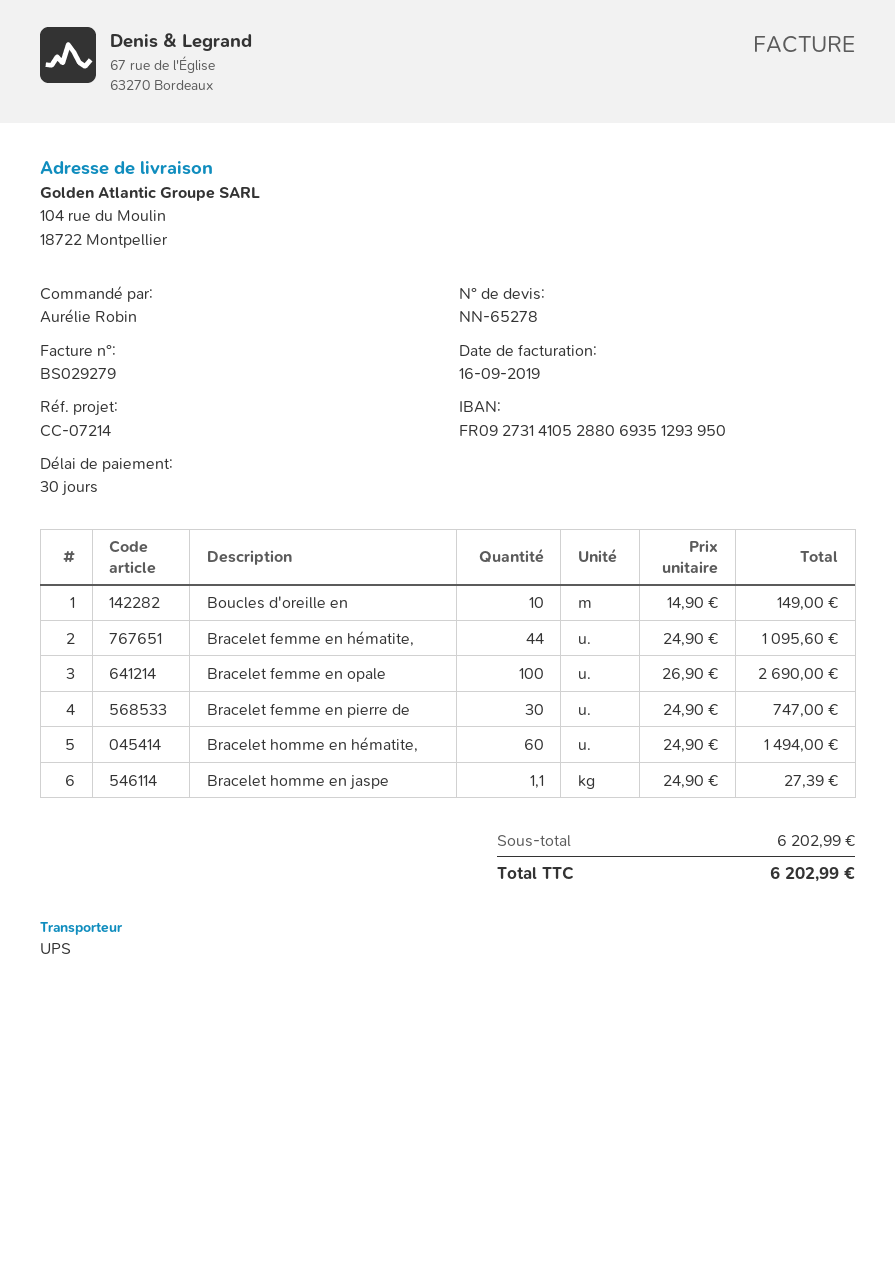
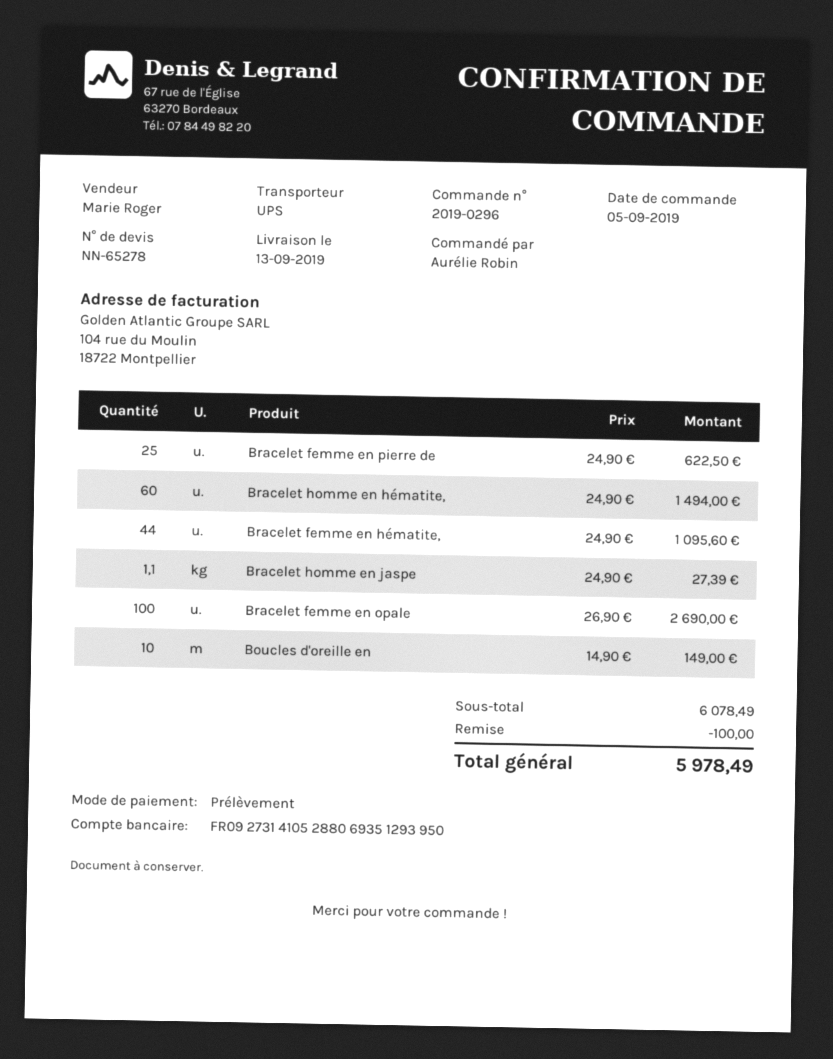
Bracelet femme en pierre de: 30 x 24.90 = 747.00 -> 25 x 24.90 = 622.50
subtotal: 6202.99 -> 6078.49
discount: none -> 100.00
total: 6202.99 -> 5978.49

